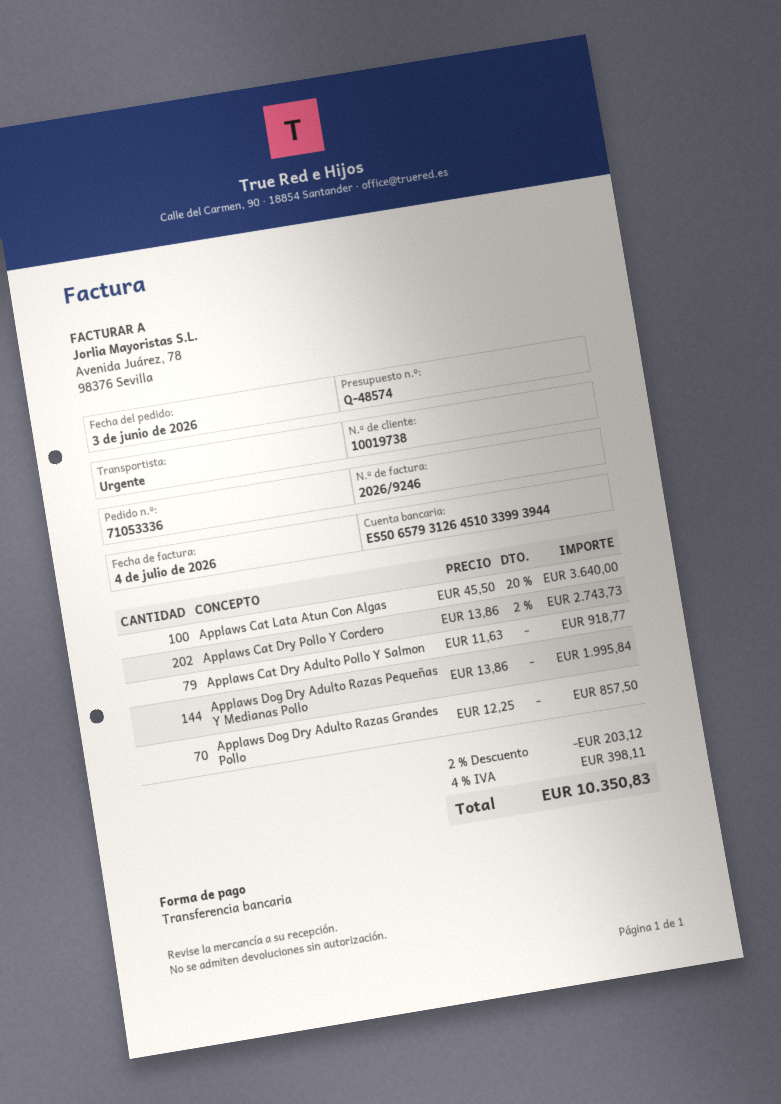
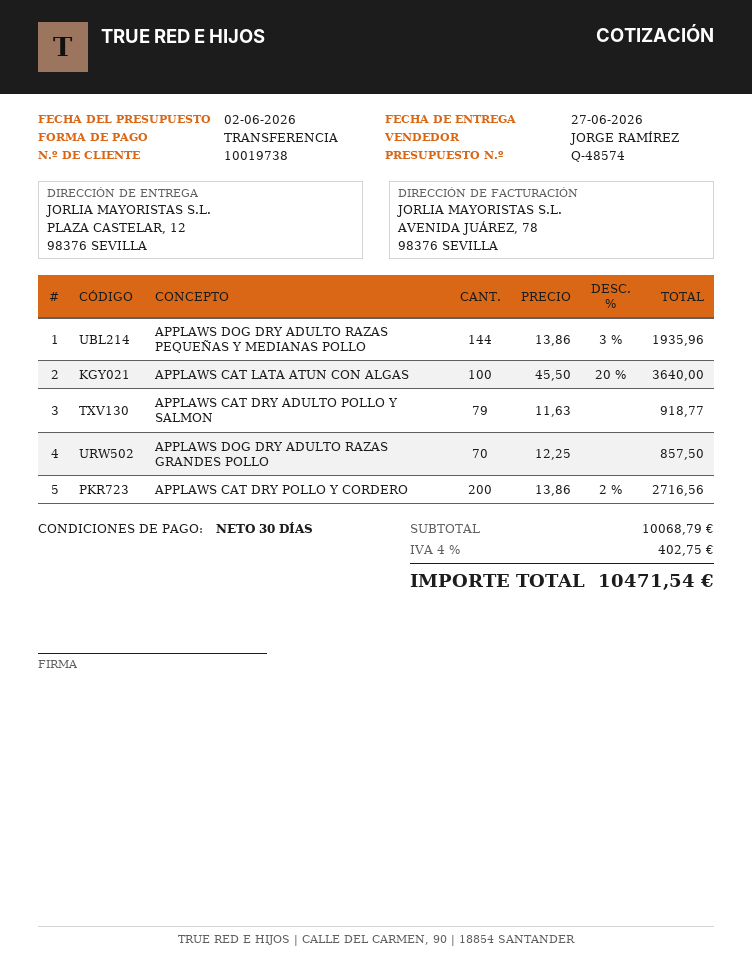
Applaws Cat Dry Pollo Y Cordero: 202 x 13.86 - 2% = 2743.73 -> 200 x 13.86 - 2% = 2716.56
Applaws Dog Dry Adulto Razas Pequeñas Y Medianas Pollo: 144 x 13.86 = 1995.84 -> 144 x 13.86 - 3% = 1935.96
discount: 2% = 203.12 -> none
tax: 4% = 398.11 -> 4% = 402.75
total: 10350.83 -> 10471.54

